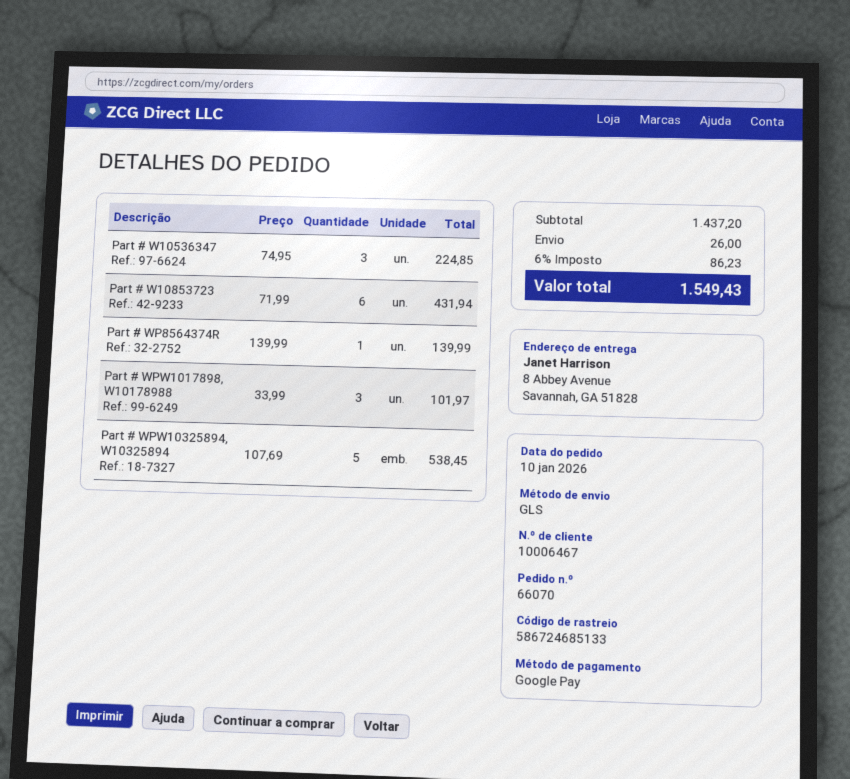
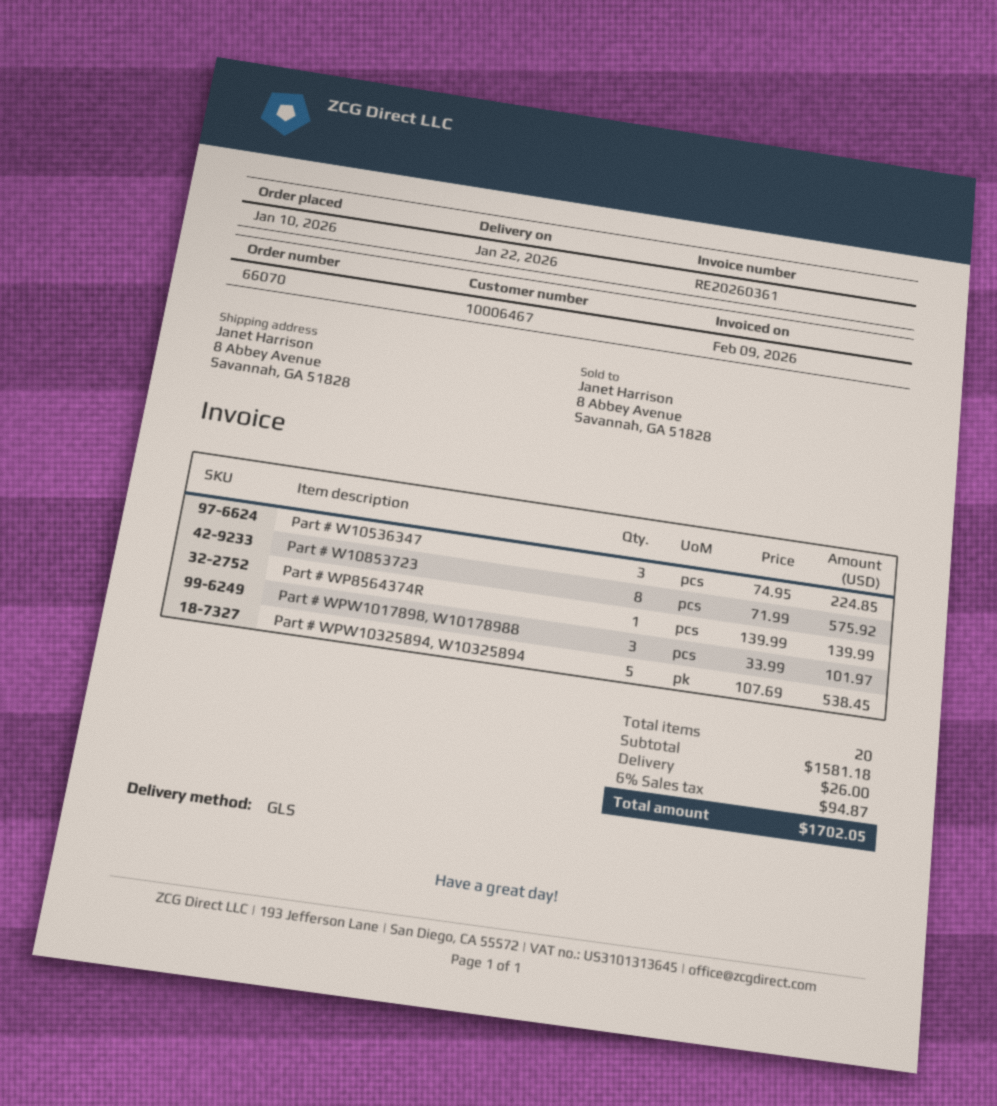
Part # W10853723: 6 x 71.99 = 431.94 -> 8 x 71.99 = 575.92
subtotal: 1437.20 -> 1581.18
tax: 6% = 86.23 -> 6% = 94.87
total: 1549.43 -> 1702.05

